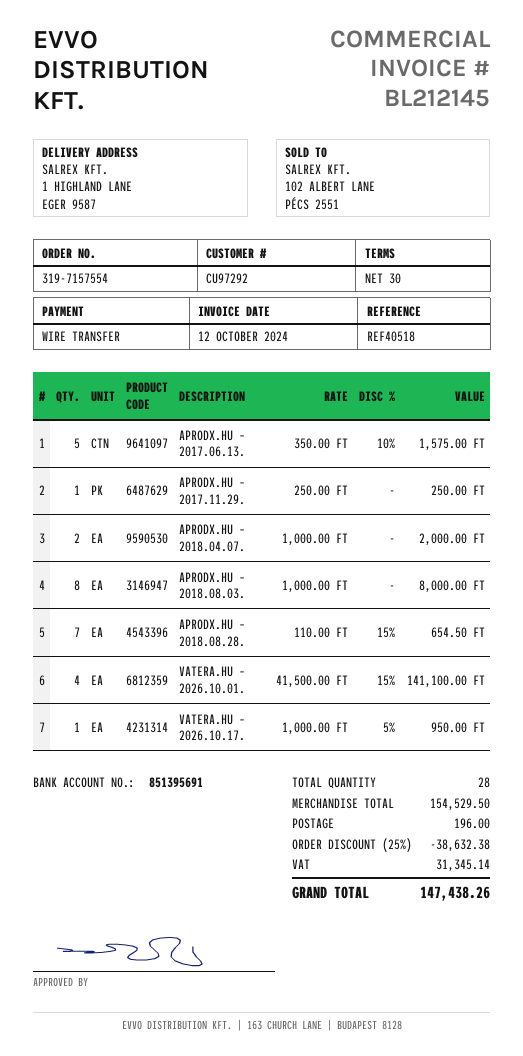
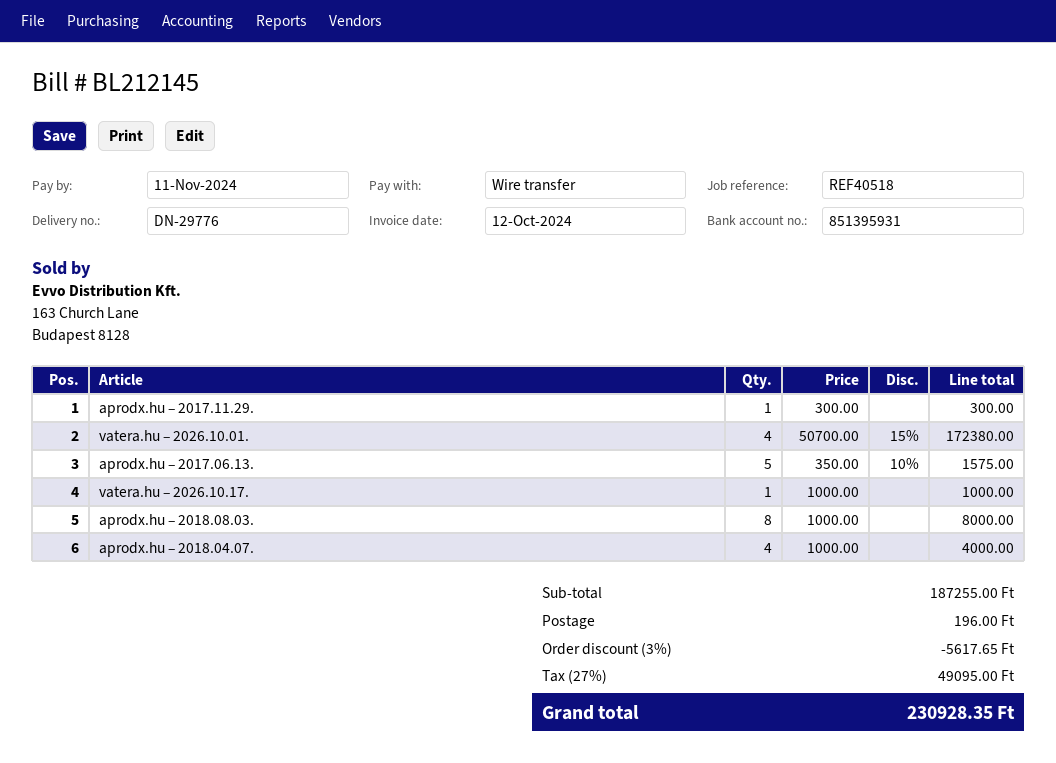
bank account: 851395691 -> 851395931
APRODX.HU – 2017.11.29.: 1 x 250.00 = 250.00 -> 1 x 300.00 = 300.00
APRODX.HU – 2018.04.07.: 2 x 1000.00 = 2000.00 -> 4 x 1000.00 = 4000.00
APRODX.HU – 2018.08.28.: 7 x 110.00 - 15% = 654.50 -> none
VATERA.HU – 2026.10.01.: 4 x 41500.00 - 15% = 141100.00 -> 4 x 50700.00 - 15% = 172380.00
VATERA.HU – 2026.10.17.: 1 x 1000.00 - 5% = 950.00 -> 1 x 1000.00 = 1000.00
subtotal: 154529.50 -> 187255.00
discount: 25% = 38632.38 -> 3% = 5617.65
tax: 31345.14 -> 49095.00
total: 147438.26 -> 230928.35

